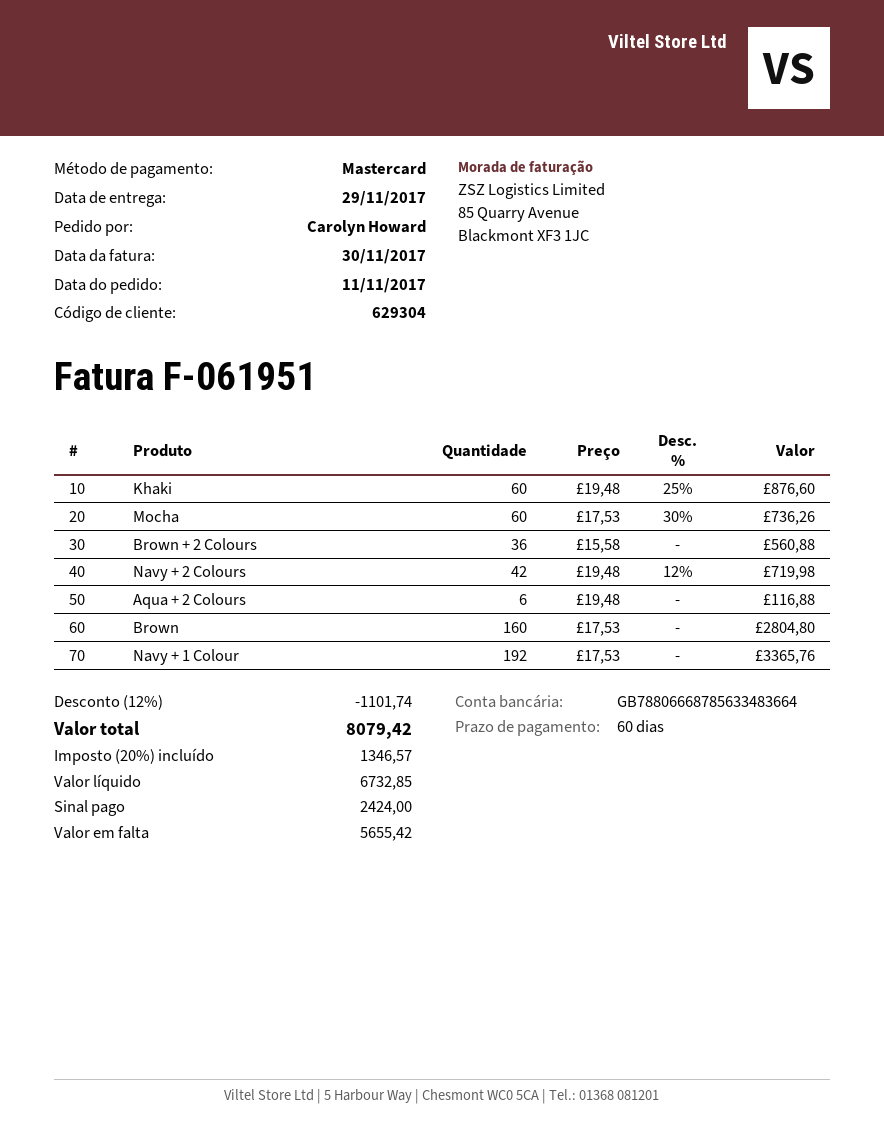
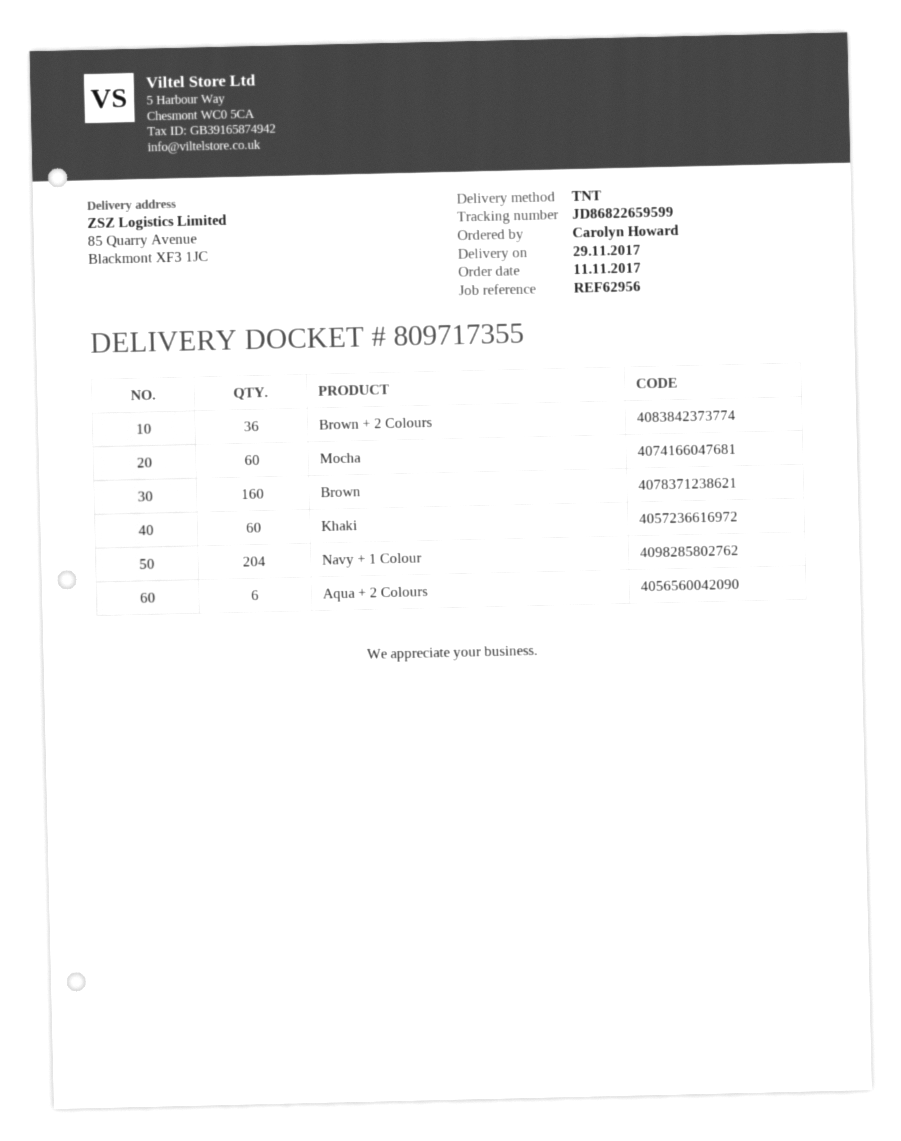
Navy + 2 Colours: 42 -> none
Navy + 1 Colour: 192 -> 204

